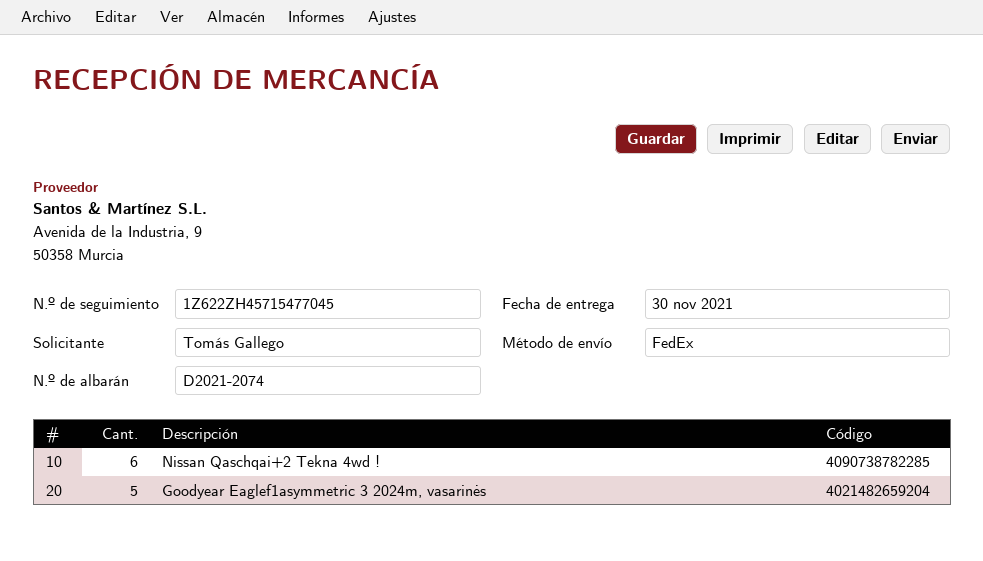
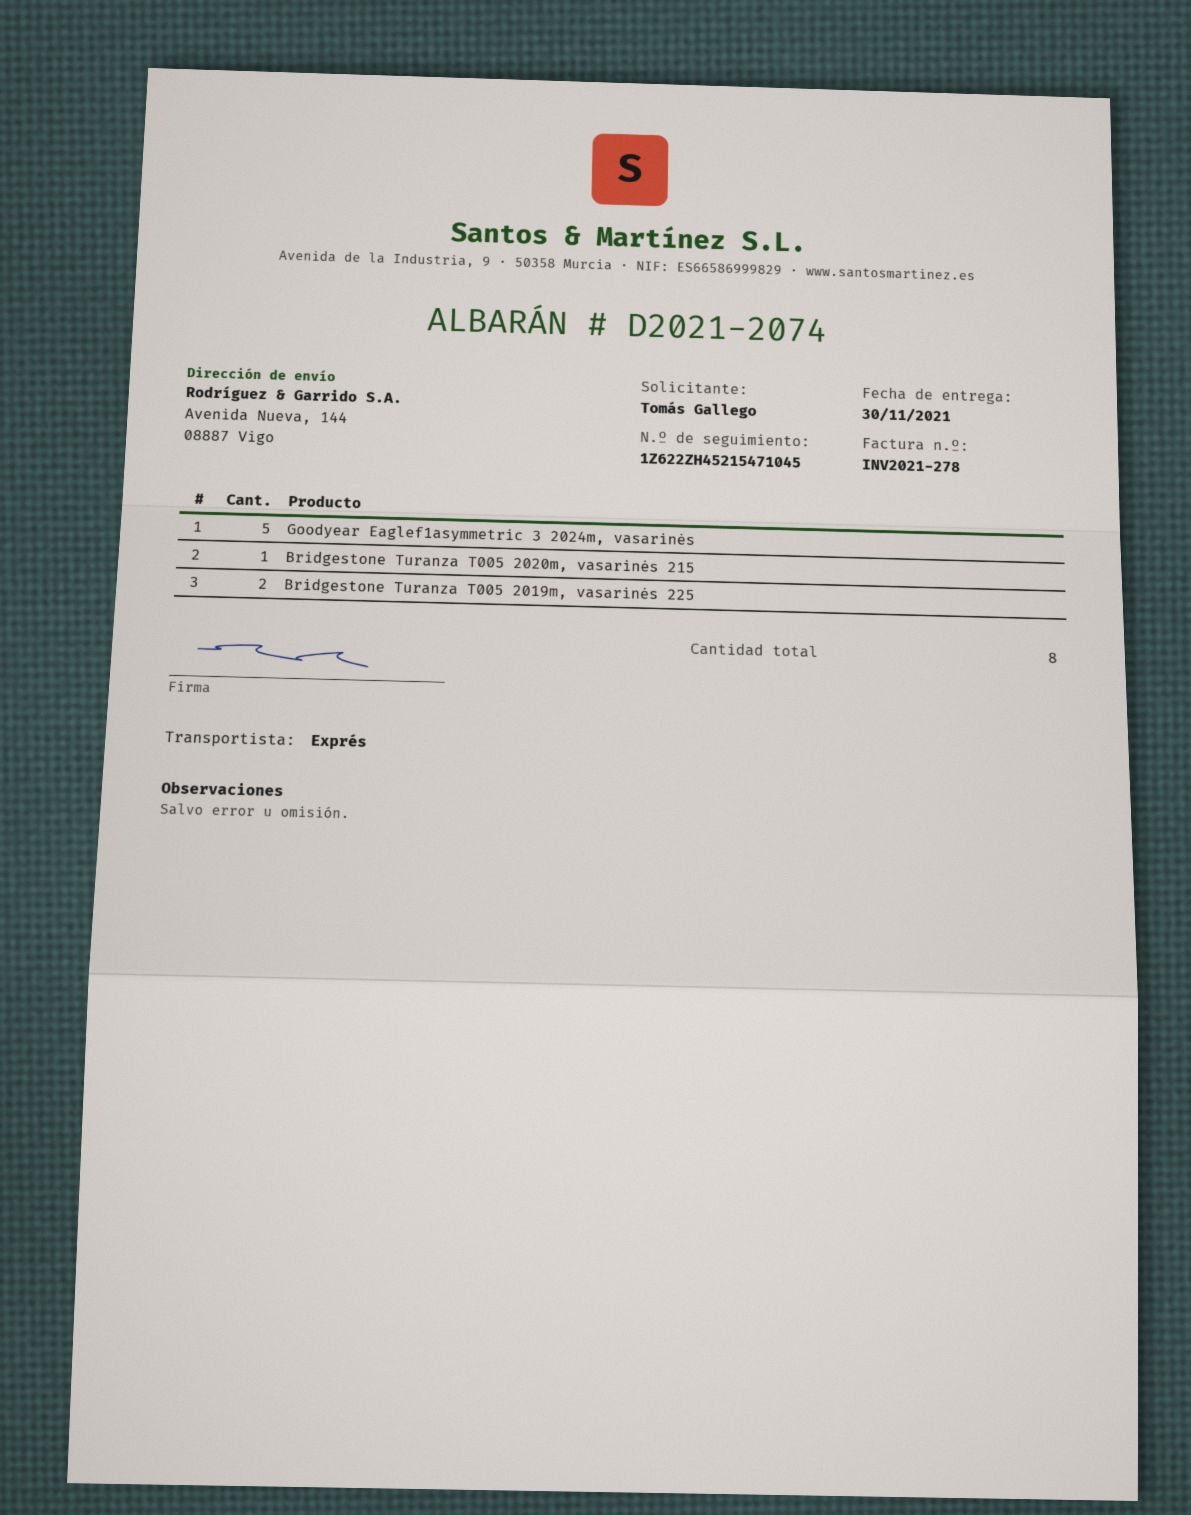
shipping method: FedEx -> express
tracking number: 1Z622ZH45715477045 -> 1Z622ZH45215471045
Nissan Qaschqai+2 Tekna 4wd !: 6 -> none
Bridgestone Turanza T005 2020m, vasarinės 215: none -> 1
Bridgestone Turanza T005 2019m, vasarinės 225: none -> 2

